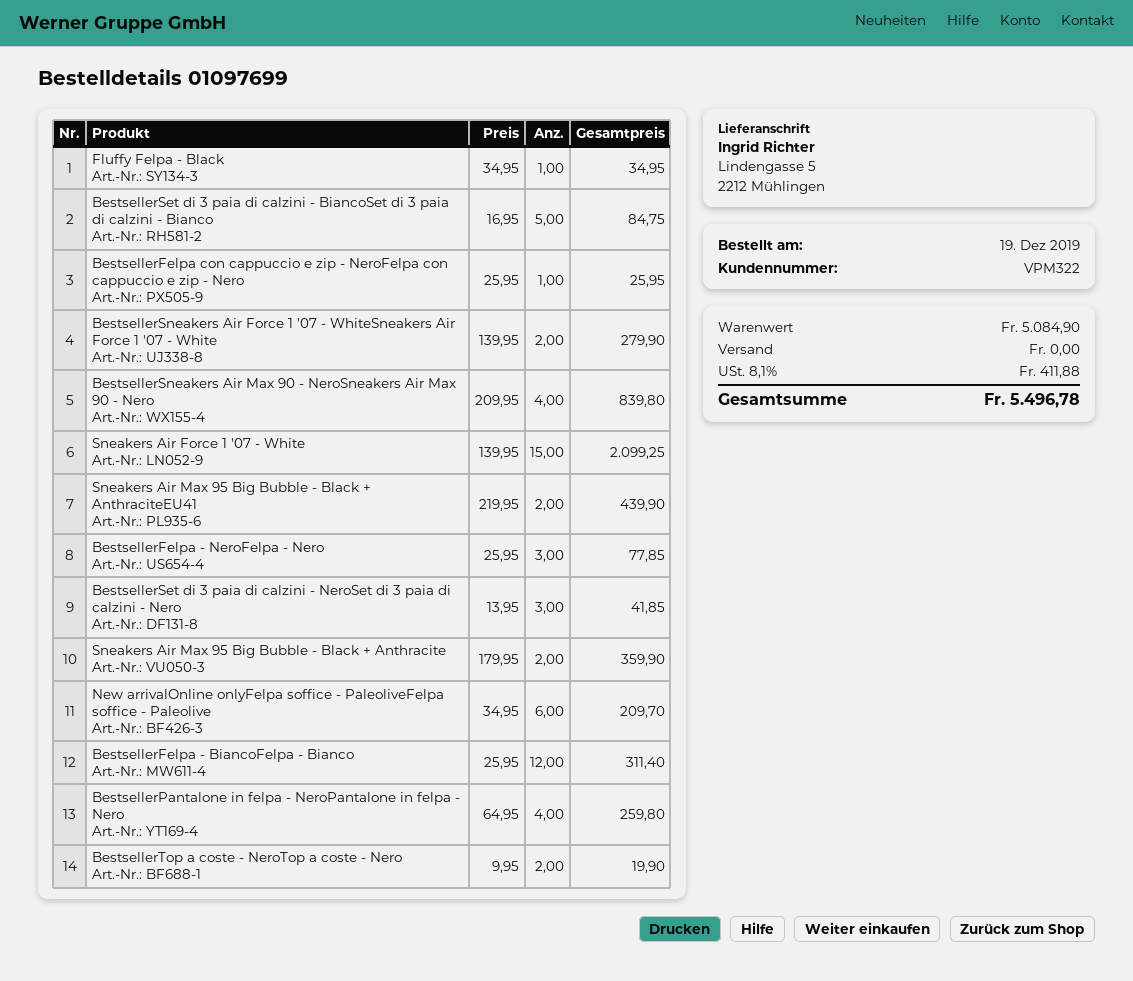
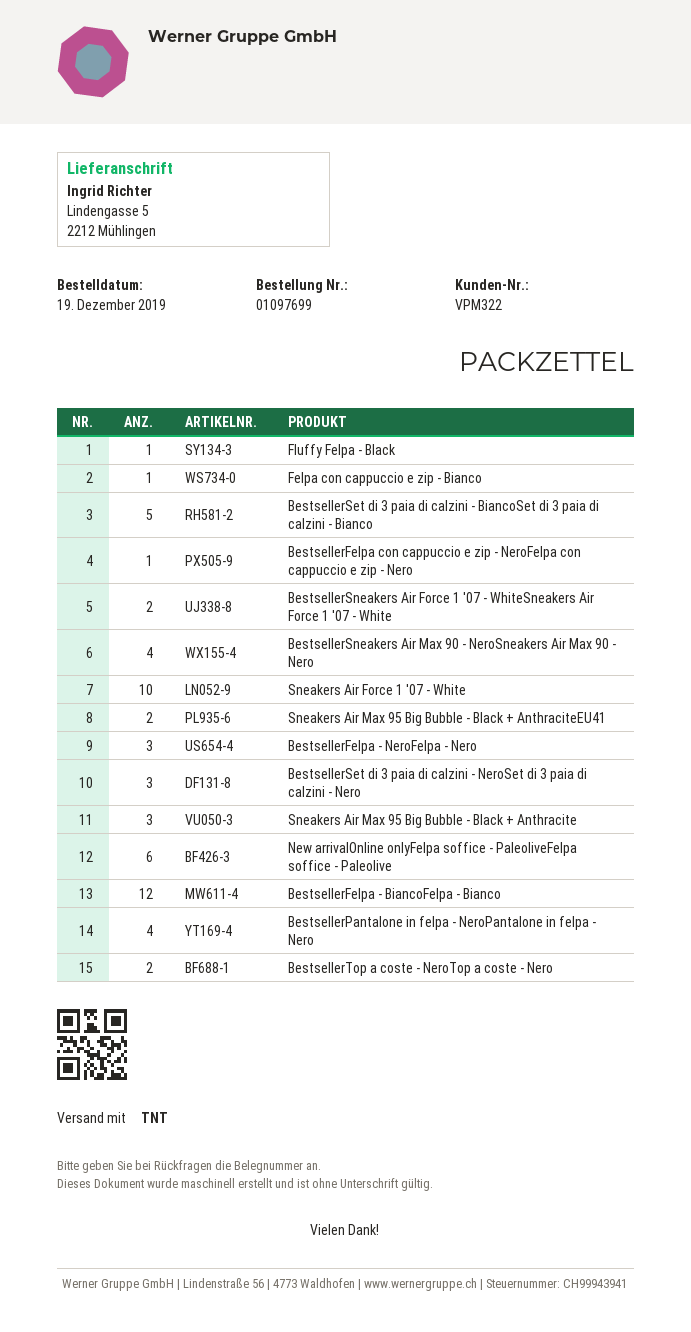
Sneakers Air Force 1 '07 - White: 15 -> 10
Sneakers Air Max 95 Big Bubble - Black + Anthracite: 2 -> 3
Felpa con cappuccio e zip - Bianco: none -> 1

